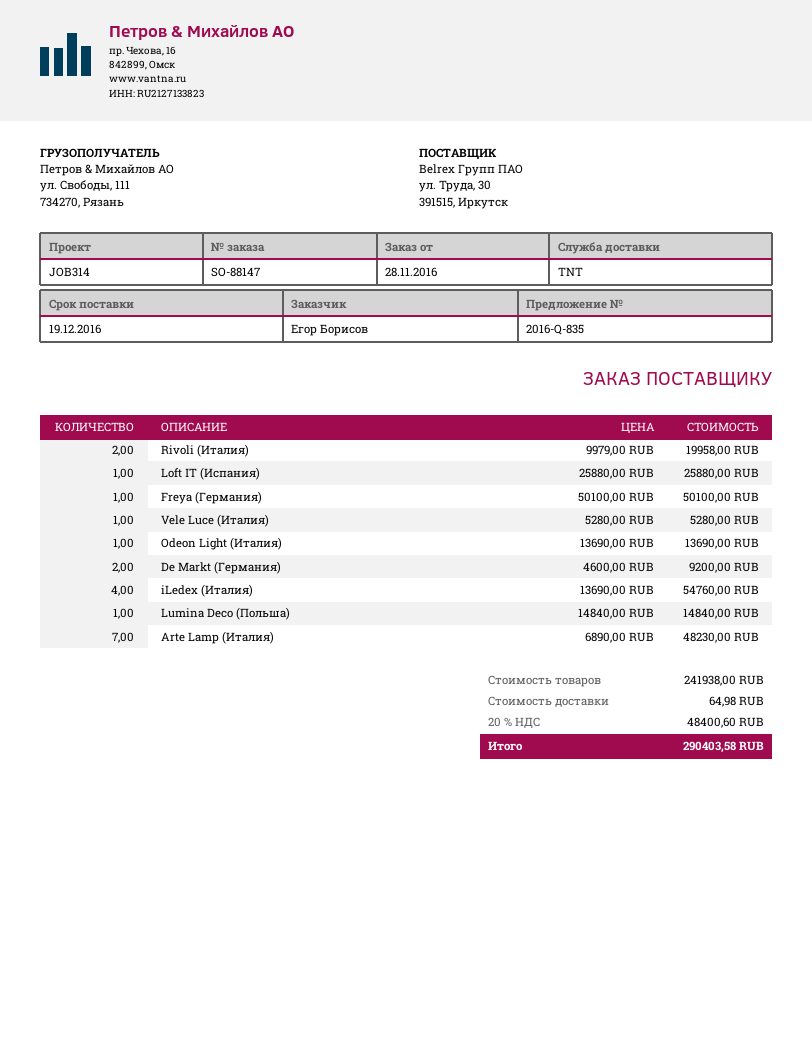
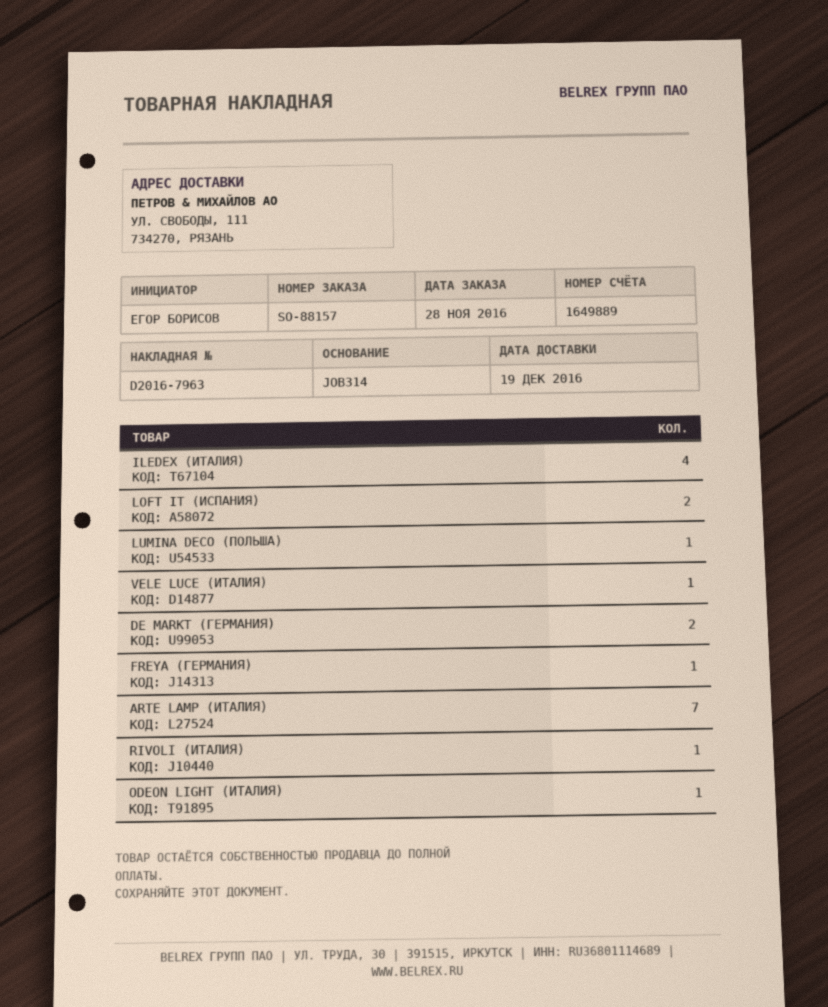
order number: SO-88147 -> SO-88157
Rivoli (Италия): 2 -> 1
Loft IT (Испания): 1 -> 2

